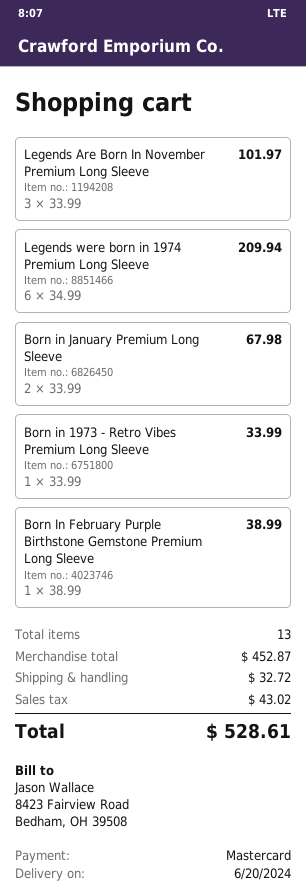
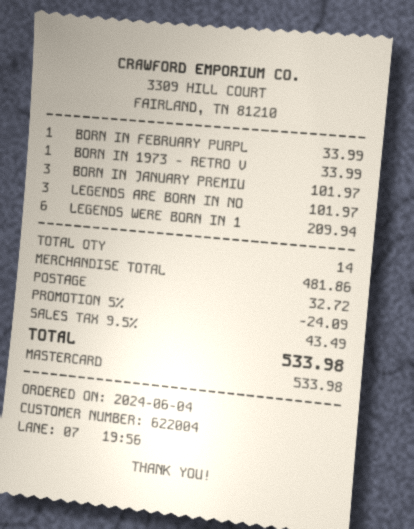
Born in January Premium Long Sleeve: 2 for 67.98 -> 3 for 101.97
Born In February Purple Birthstone Gemstone Premium Long Sleeve: 1 for 38.99 -> 1 for 33.99
total quantity: 13 -> 14
subtotal: 452.87 -> 481.86
discount: none -> 5% = 24.09
tax: 43.02 -> 43.49
total: 528.61 -> 533.98

